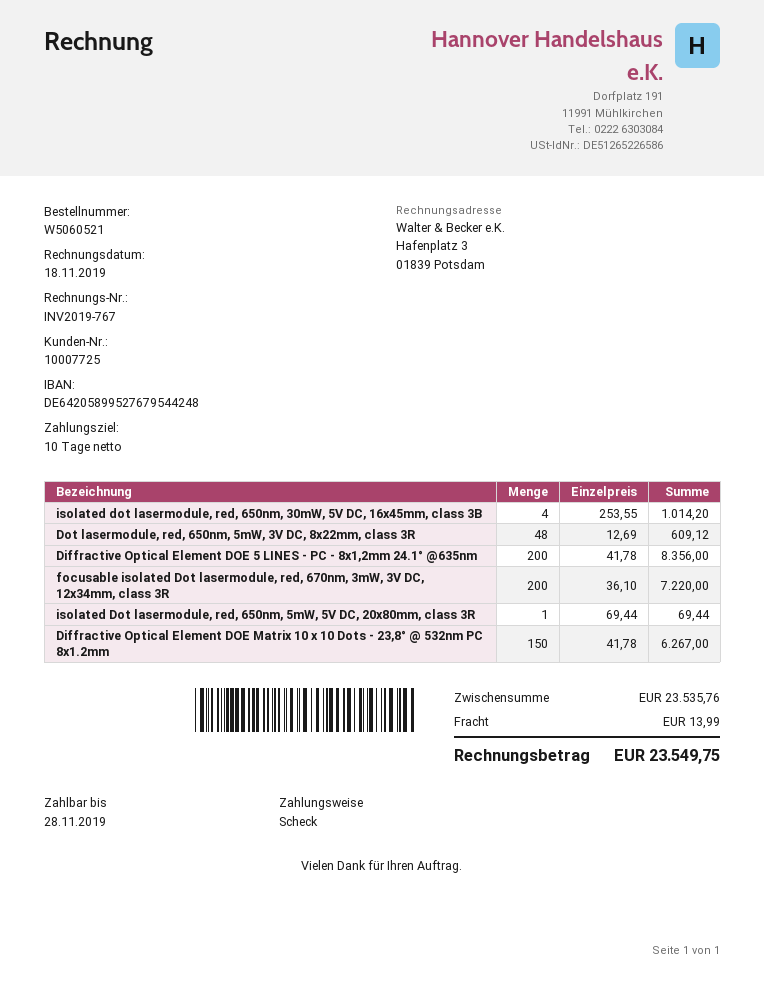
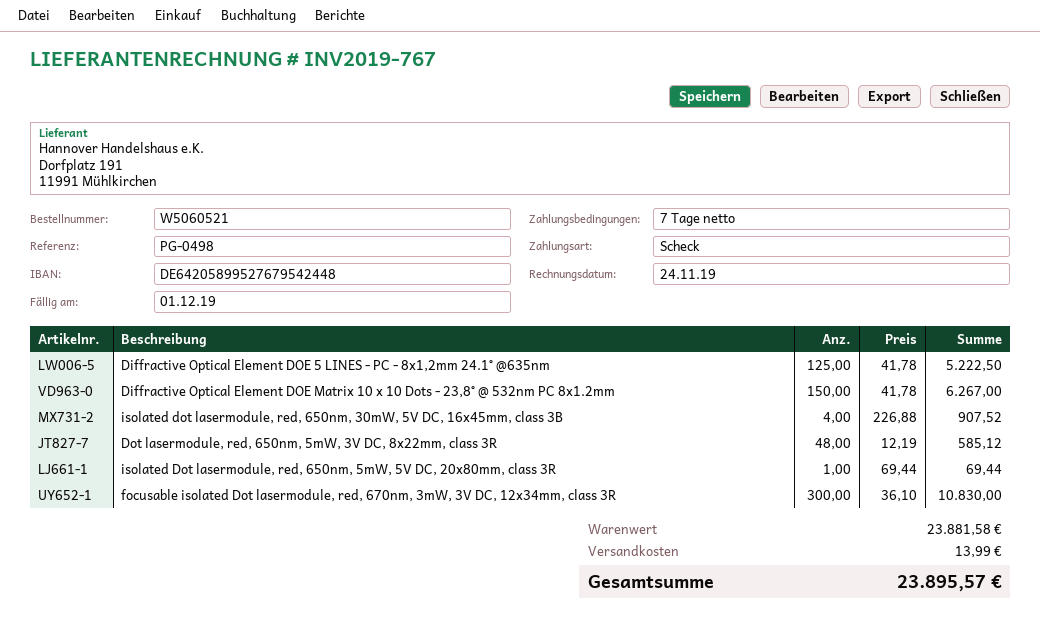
invoice date: 2019-11-18 -> 2019-11-24
payment terms: 10 days -> 7 days
due date: 2019-11-28 -> 2019-12-01
bank account: DE64205899527679544248 -> DE64205899527679542448
isolated dot lasermodule, red, 650nm, 30mW, 5V DC, 16x45mm, class 3B: 4 x 253.55 = 1014.20 -> 4 x 226.88 = 907.52
Dot lasermodule, red, 650nm, 5mW, 3V DC, 8x22mm, class 3R: 48 x 12.69 = 609.12 -> 48 x 12.19 = 585.12
Diffractive Optical Element DOE 5 LINES - PC - 8x1,2mm 24.1° @635nm: 200 x 41.78 = 8356.00 -> 125 x 41.78 = 5222.50
focusable isolated Dot lasermodule, red, 670nm, 3mW, 3V DC, 12x34mm, class 3R: 200 x 36.10 = 7220.00 -> 300 x 36.10 = 10830.00
subtotal: 23535.76 -> 23881.58
total: 23549.75 -> 23895.57

